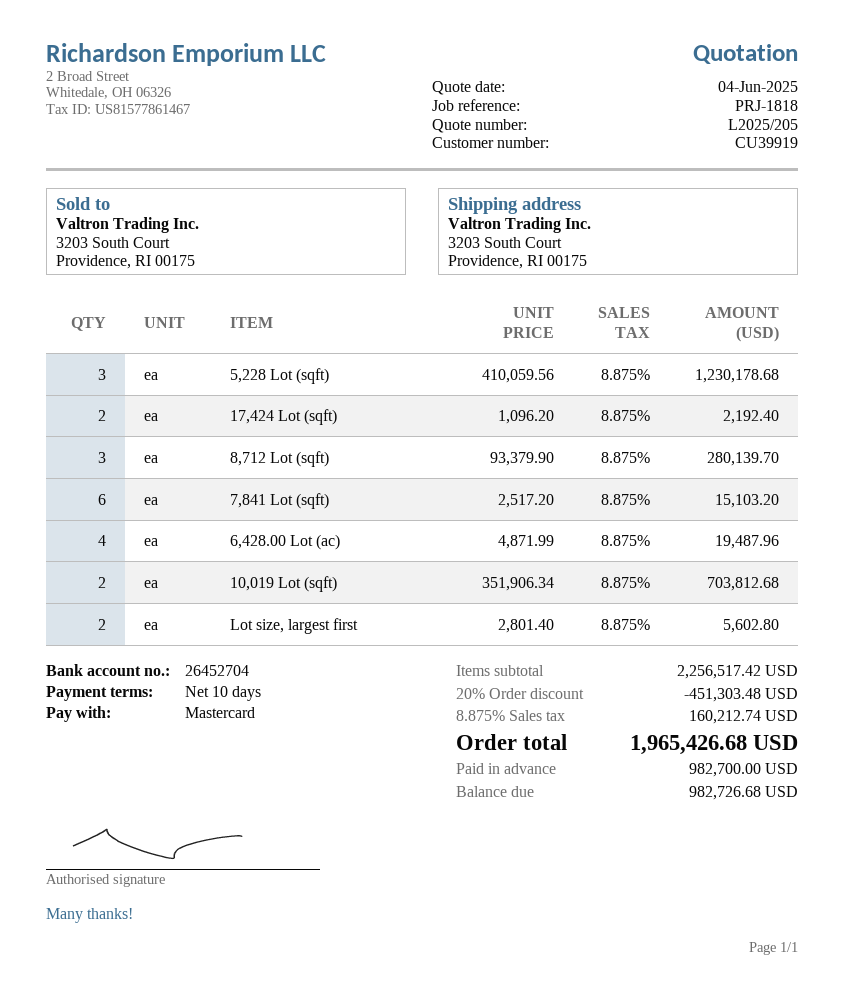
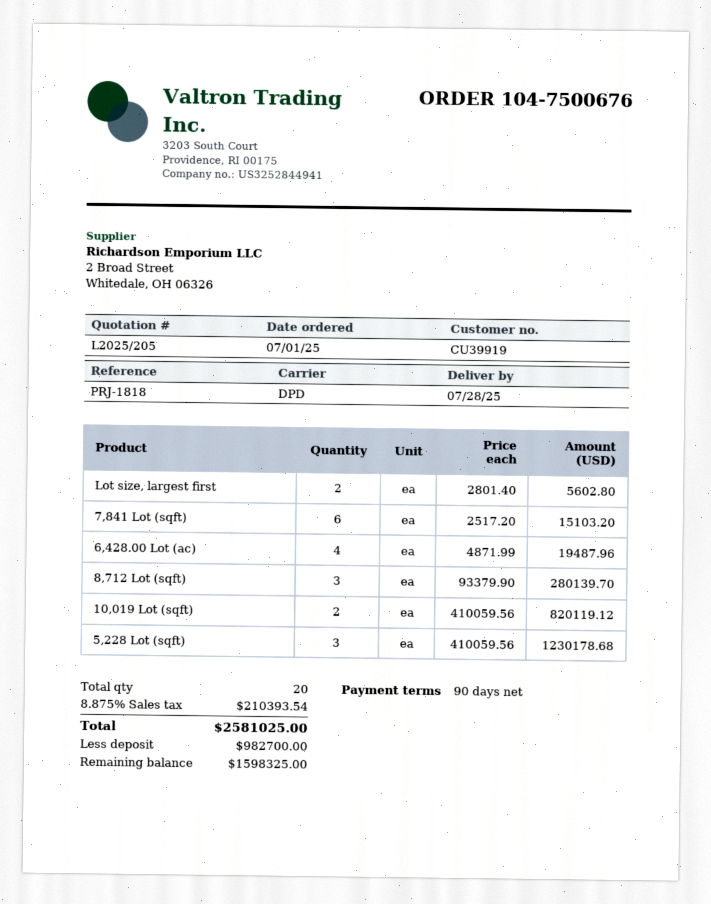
payment terms: 10 days -> 90 days
17,424 Lot (sqft): 2 x 1096.20 = 2192.40 -> none
10,019 Lot (sqft): 2 x 351906.34 = 703812.68 -> 2 x 410059.56 = 820119.12
discount: 20% = 451303.48 -> none
tax: 8.875% = 160212.74 -> 8.875% = 210393.54
total: 1965426.68 -> 2581025.00
balance: 982726.68 -> 1598325.00

